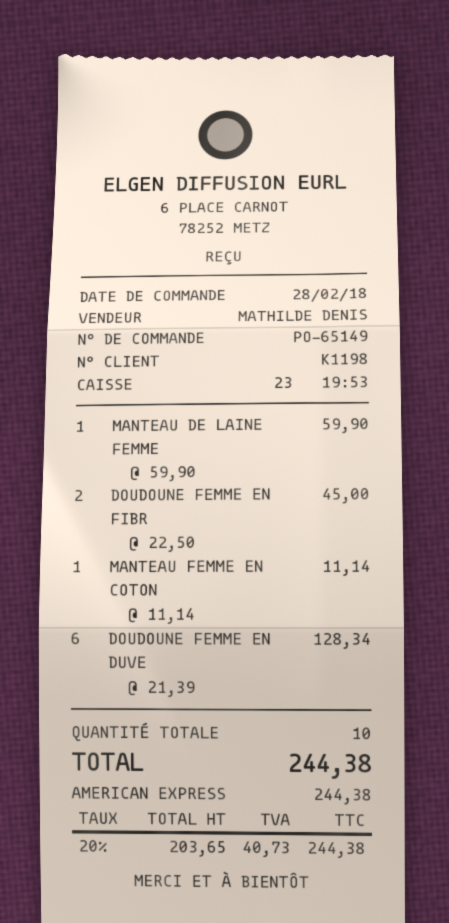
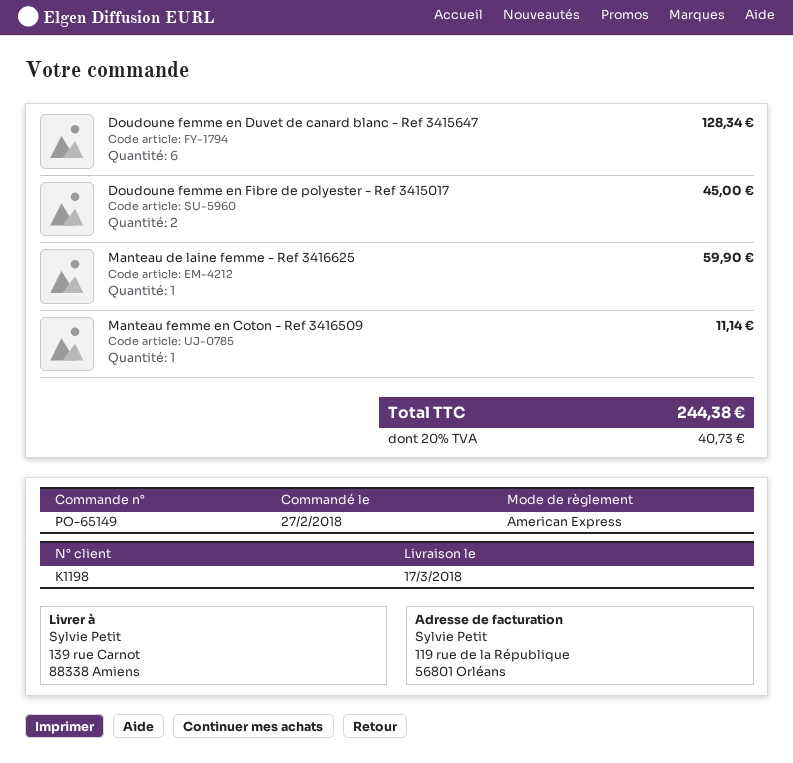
order date: 2018-02-28 -> 2018-02-27

